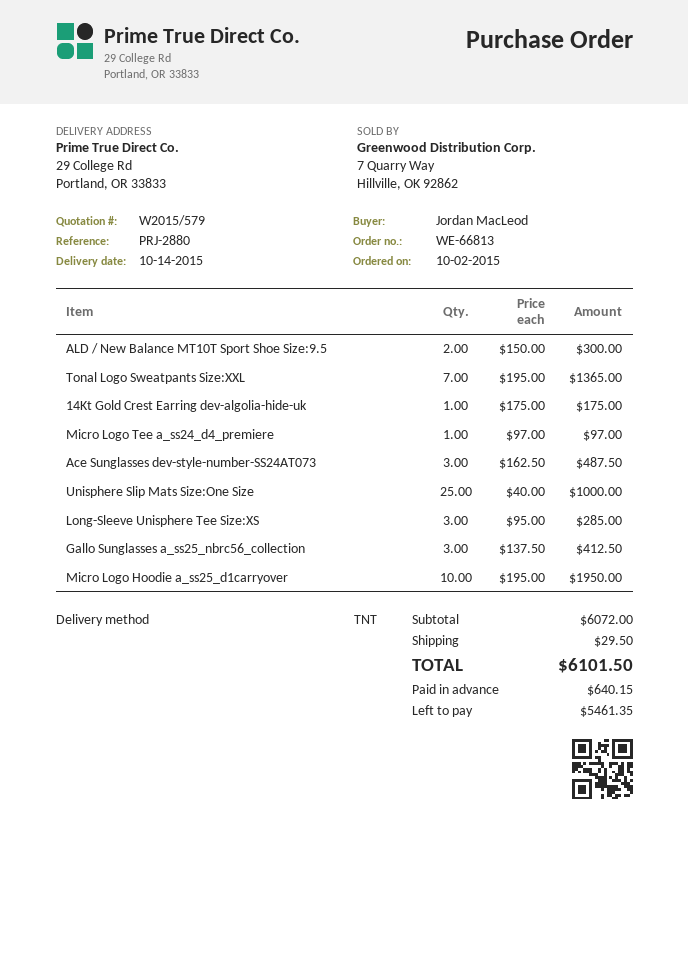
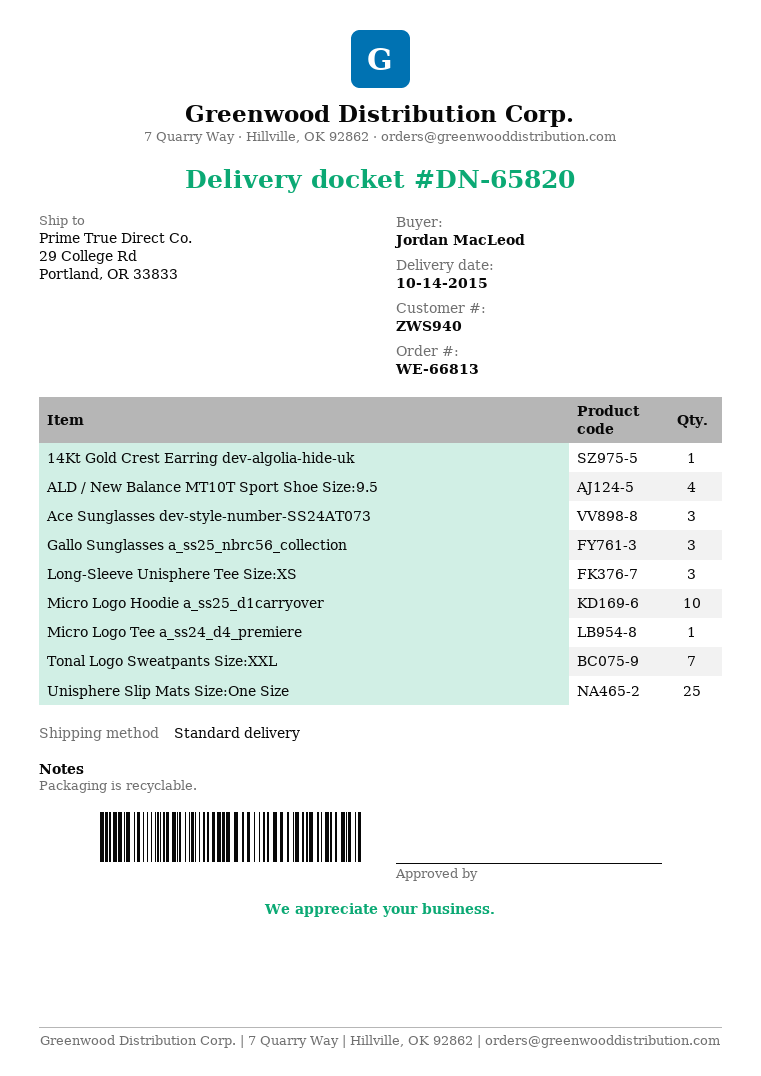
shipping method: TNT -> standard
ALD / New Balance MT10T Sport Shoe Size:9.5: 2 -> 4

